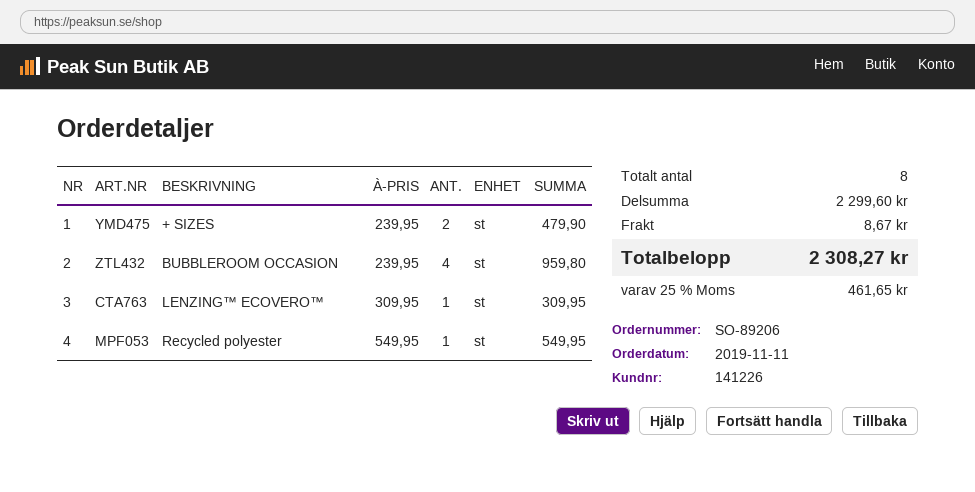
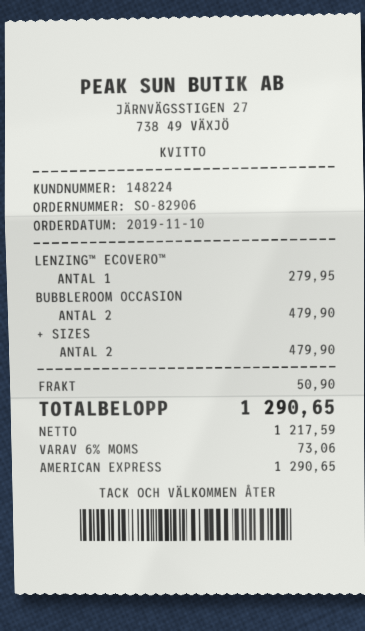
order number: SO-89206 -> SO-82906
order date: 2019-11-11 -> 2019-11-10
customer number: 141226 -> 148224
BUBBLEROOM OCCASION: 4 for 959.80 -> 2 for 479.90
LENZING™ ECOVERO™: 1 for 309.95 -> 1 for 279.95
Recycled polyester: 1 for 549.95 -> none
shipping: 8.67 -> 50.90
tax: 25% = 461.65 -> 6% = 73.06
total: 2308.27 -> 1290.65

